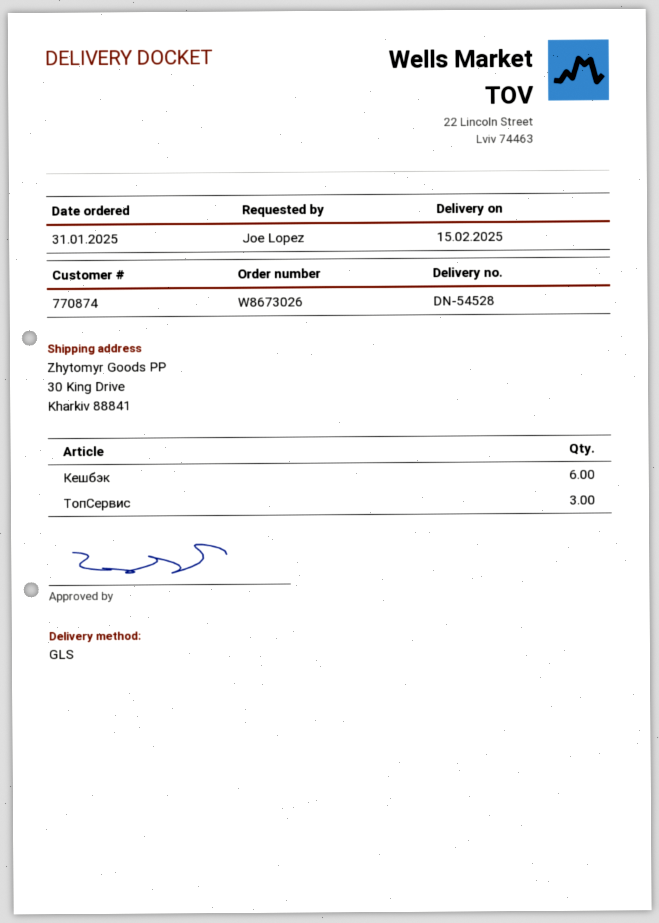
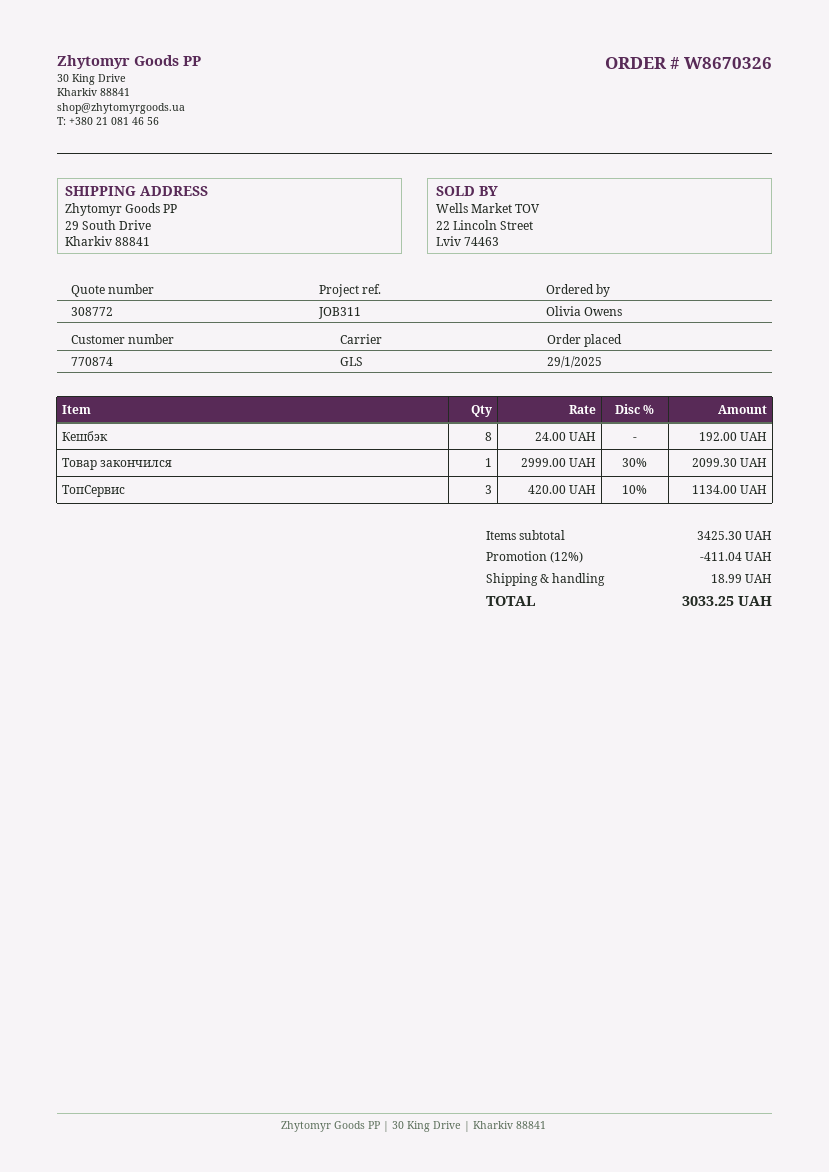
order number: W8673026 -> W8670326
order date: 2025-01-31 -> 2025-01-29
ordered by: Joe Lopez -> Olivia Owens
ship to: 30 King Drive, Kharkiv 88841 -> 29 South Drive, Kharkiv 88841
Кешбэк: 6 -> 8
Товар закончился: none -> 1

